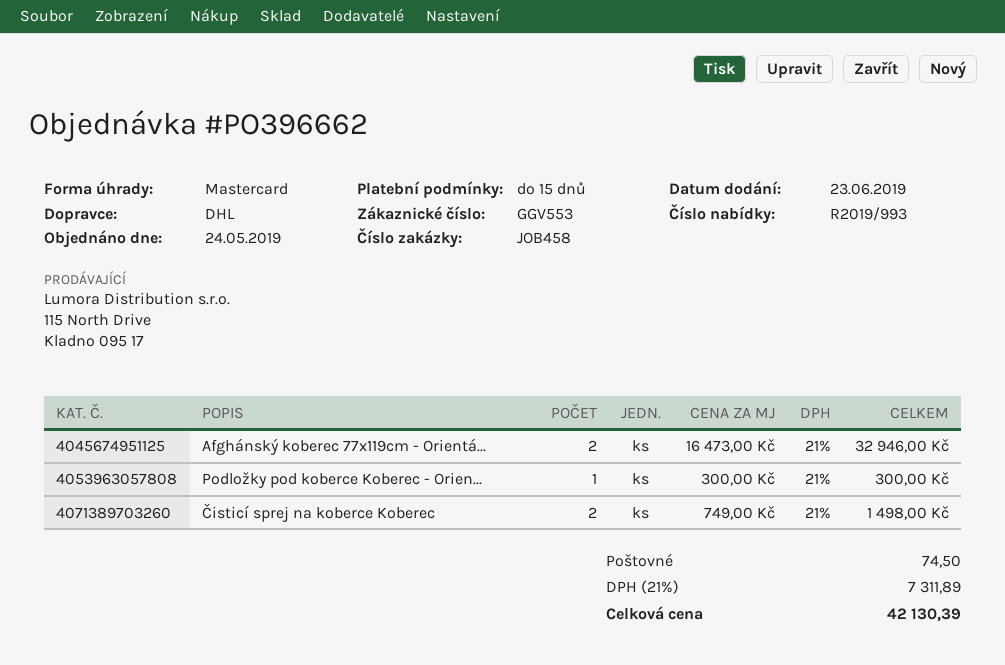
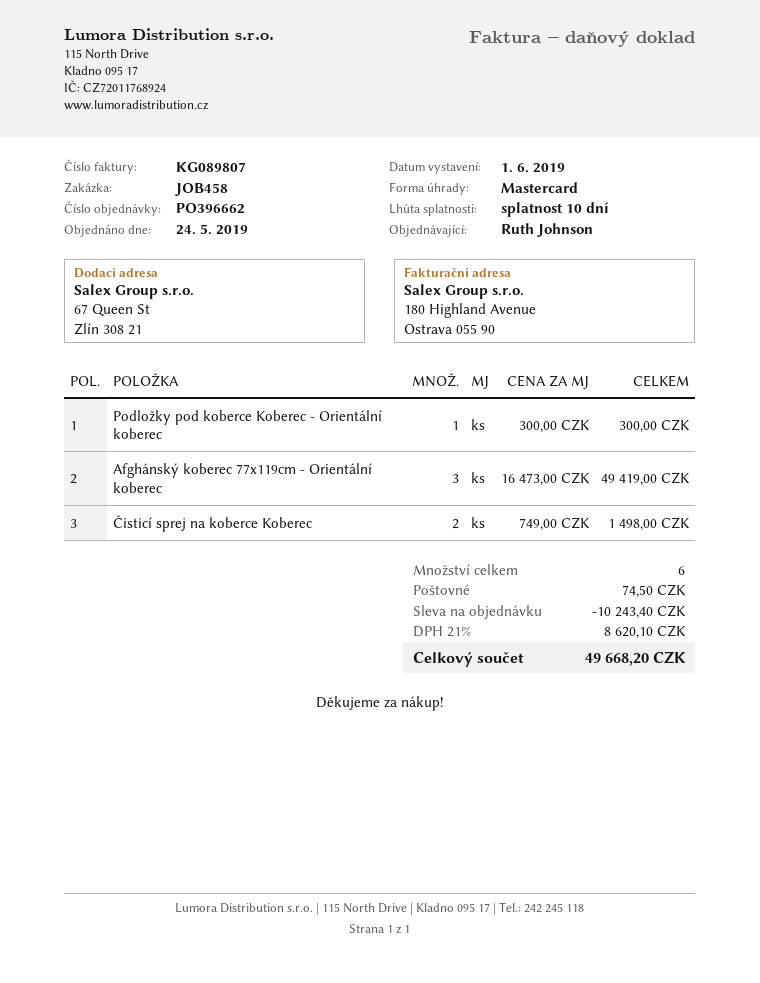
payment terms: 15 days -> 10 days
Afghánský koberec 77x119cm - Orientá...: 2 x 16473.00 = 32946.00 -> 3 x 16473.00 = 49419.00
discount: none -> 10243.40
tax: 21% = 7311.89 -> 21% = 8620.10
total: 42130.39 -> 49668.20

